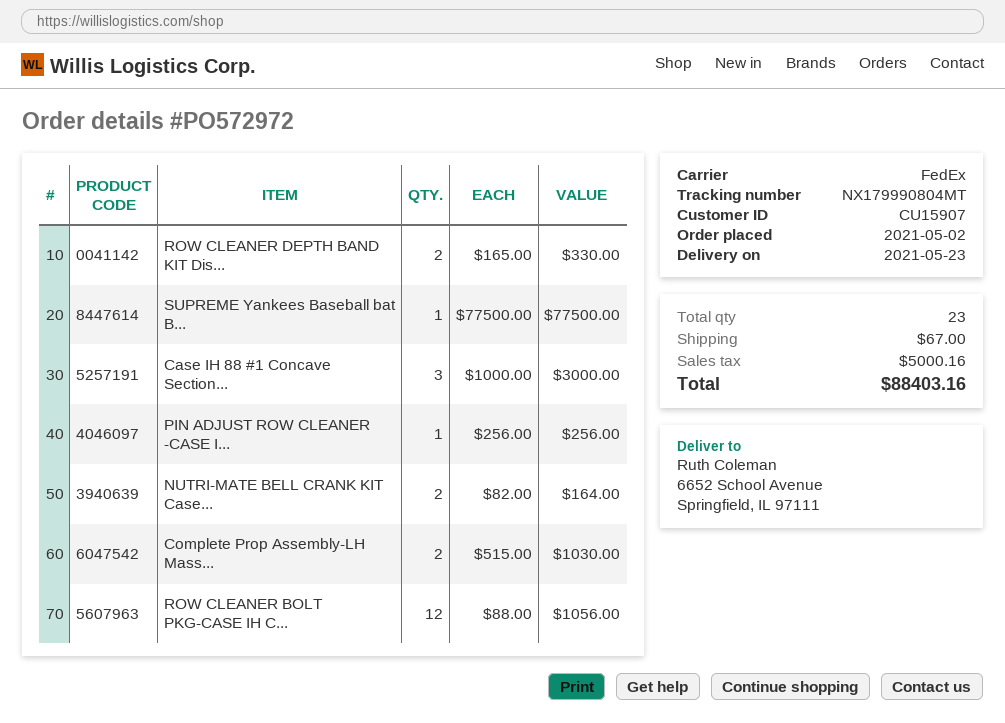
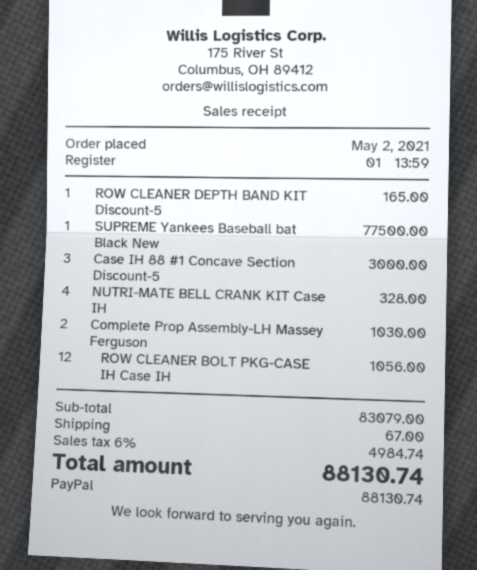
ROW CLEANER DEPTH BAND KIT Dis...: 2 for 330.00 -> 1 for 165.00
PIN ADJUST ROW CLEANER -CASE I...: 1 for 256.00 -> none
NUTRI-MATE BELL CRANK KIT Case...: 2 for 164.00 -> 4 for 328.00
tax: 5000.16 -> 4984.74
total: 88403.16 -> 88130.74

